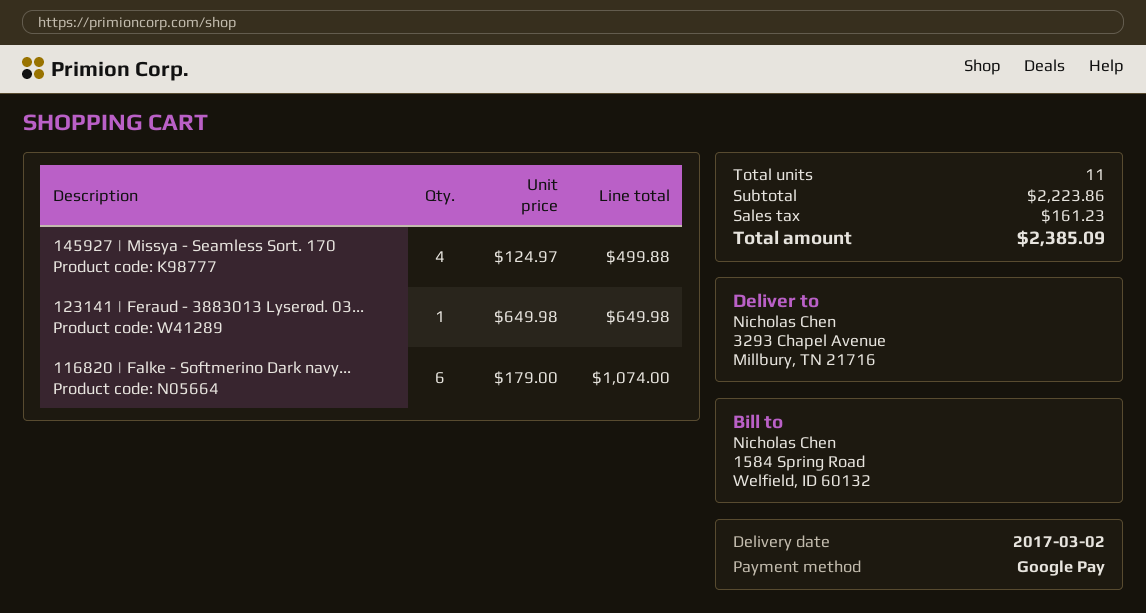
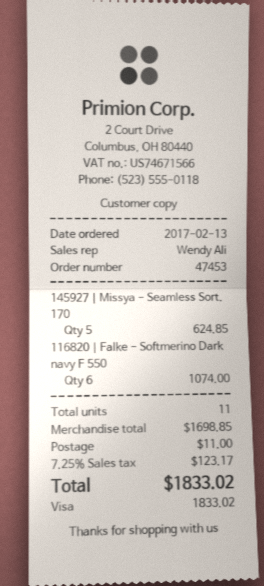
payment method: Google Pay -> Visa
145927 | Missya - Seamless Sort. 170: 4 for 499.88 -> 5 for 624.85
123141 | Feraud - 3883013 Lyserød. 03...: 1 for 649.98 -> none
subtotal: 2223.86 -> 1698.85
shipping: none -> 11.00
tax: 161.23 -> 123.17
total: 2385.09 -> 1833.02

